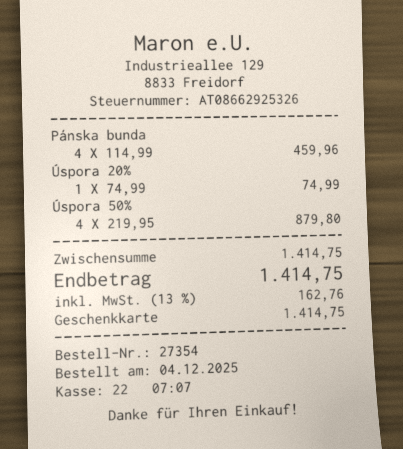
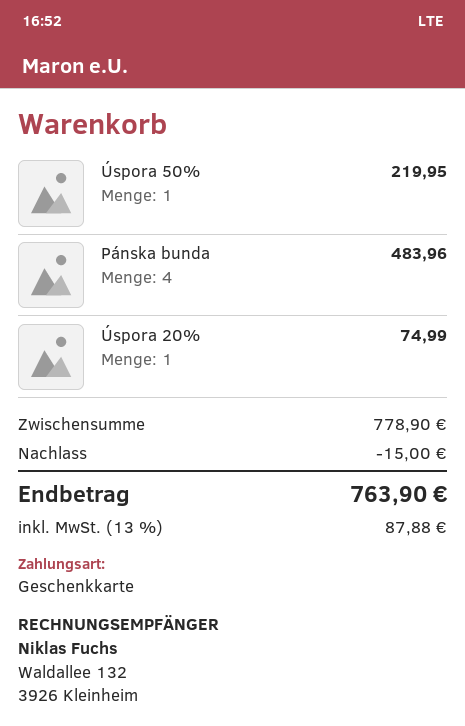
Pánska bunda: 4 for 459.96 -> 4 for 483.96
Úspora 50%: 4 for 879.80 -> 1 for 219.95
subtotal: 1414.75 -> 778.90
discount: none -> 15.00
tax: 13% = 162.76 -> 13% = 87.88
total: 1414.75 -> 763.90

